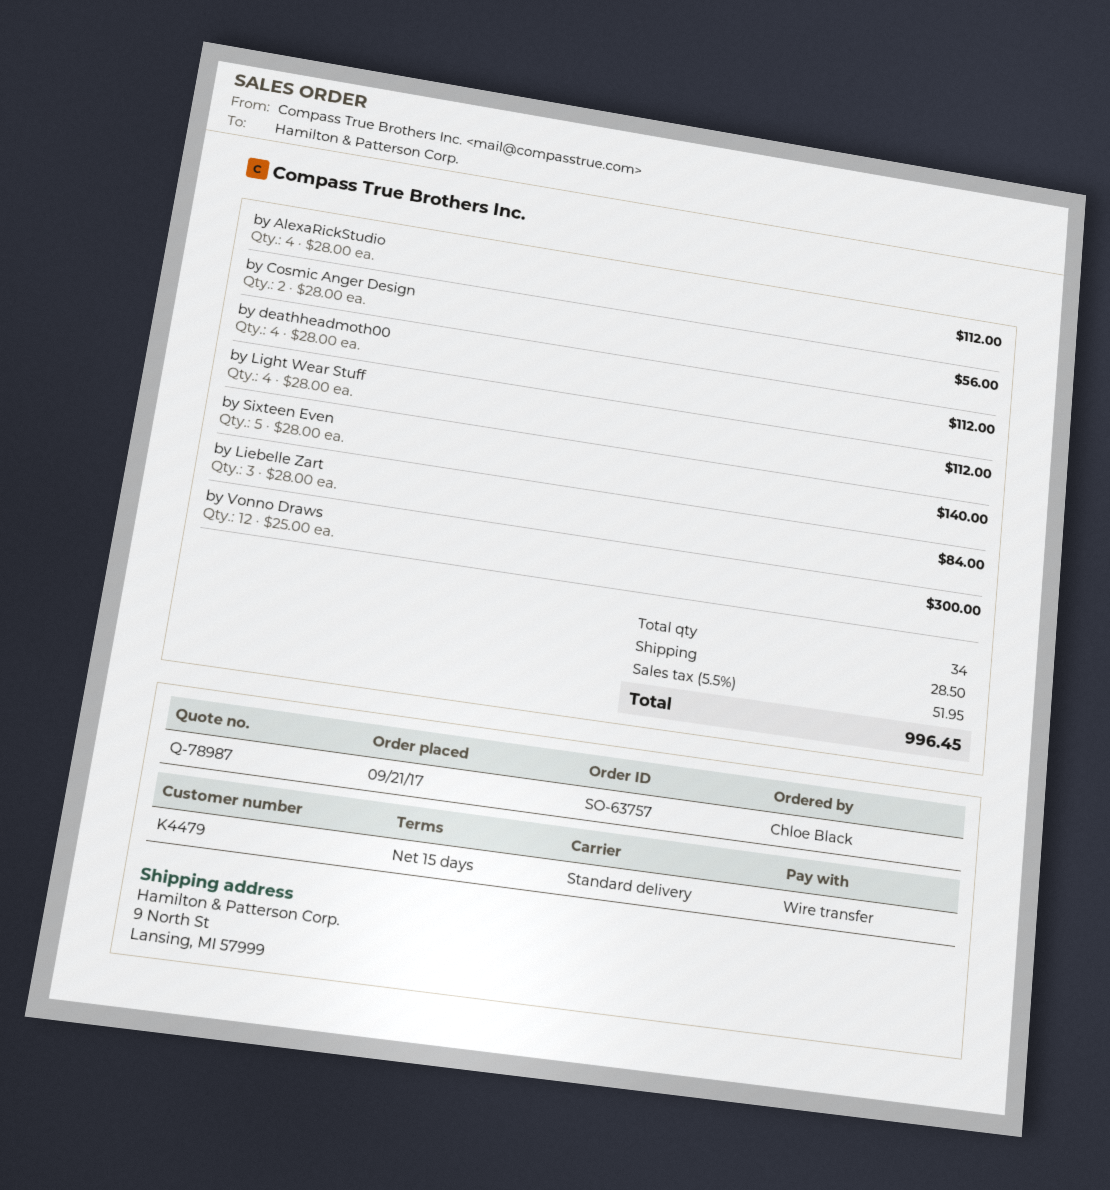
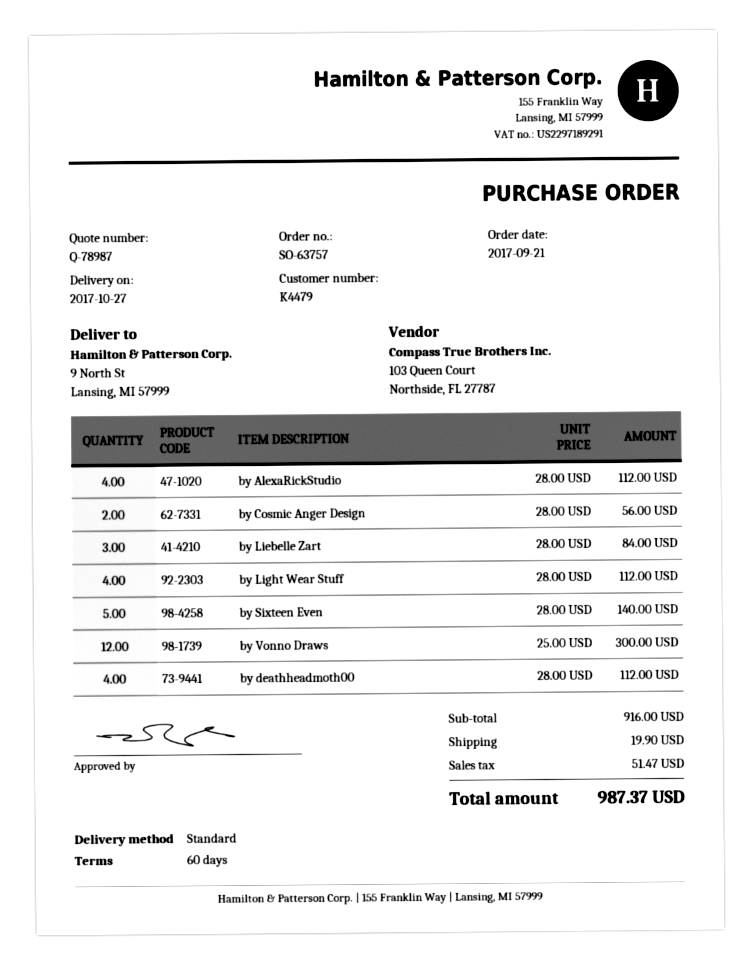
payment terms: 15 days -> 60 days
shipping: 28.50 -> 19.90
tax: 51.95 -> 51.47
total: 996.45 -> 987.37

